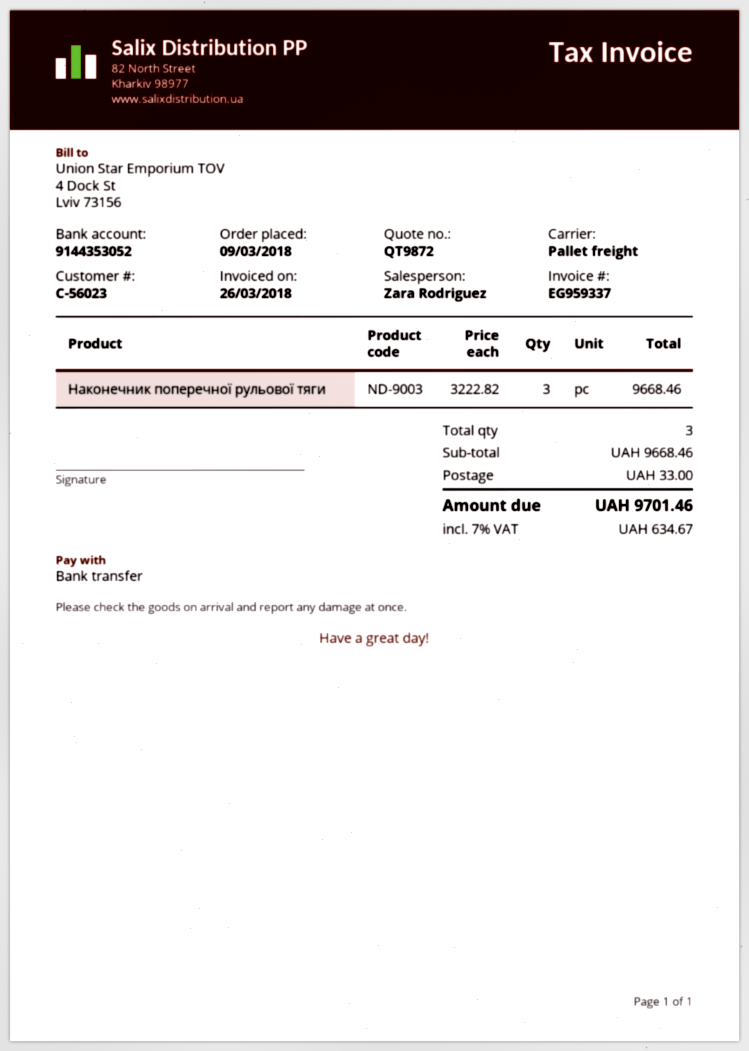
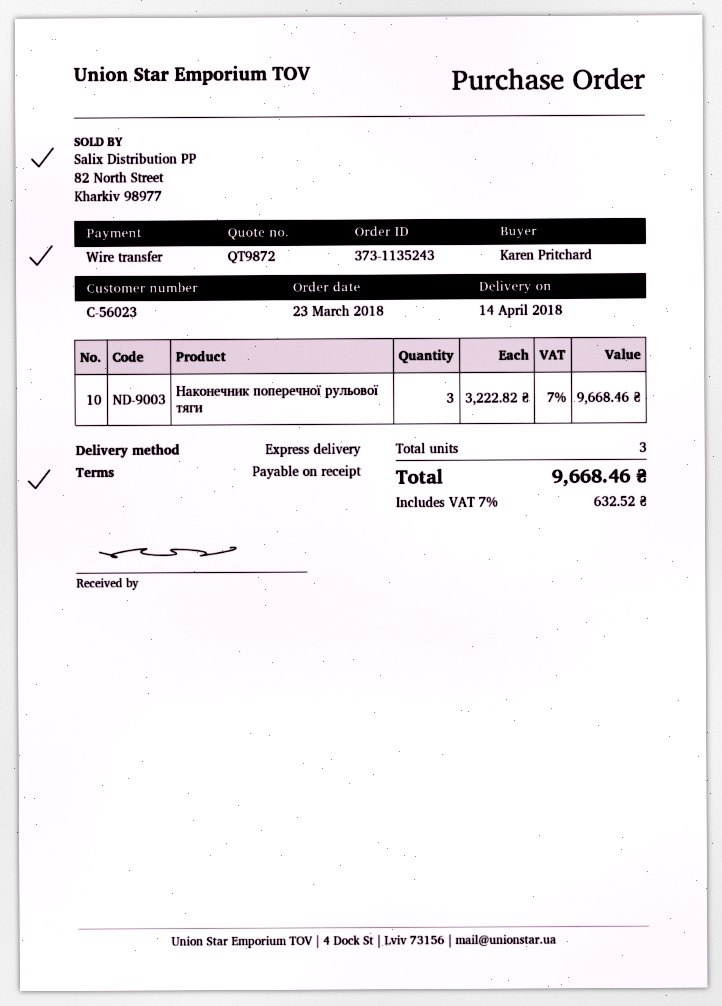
order date: 2018-03-09 -> 2018-03-23
shipping method: pallet freight -> express
shipping: 33.00 -> none
tax: 7% = 634.67 -> 7% = 632.52
total: 9701.46 -> 9668.46

